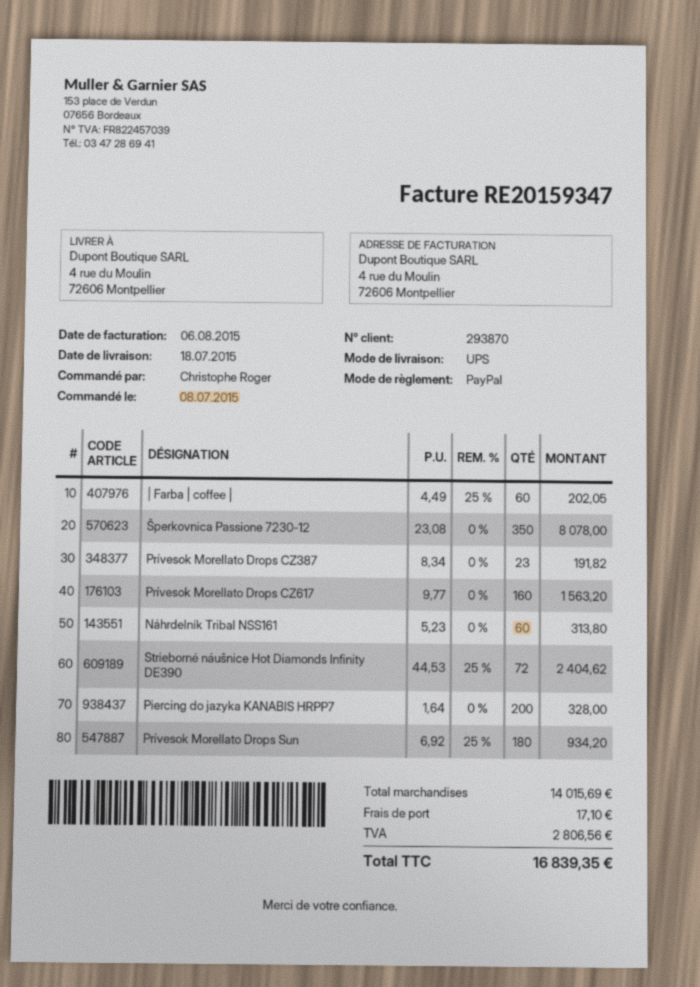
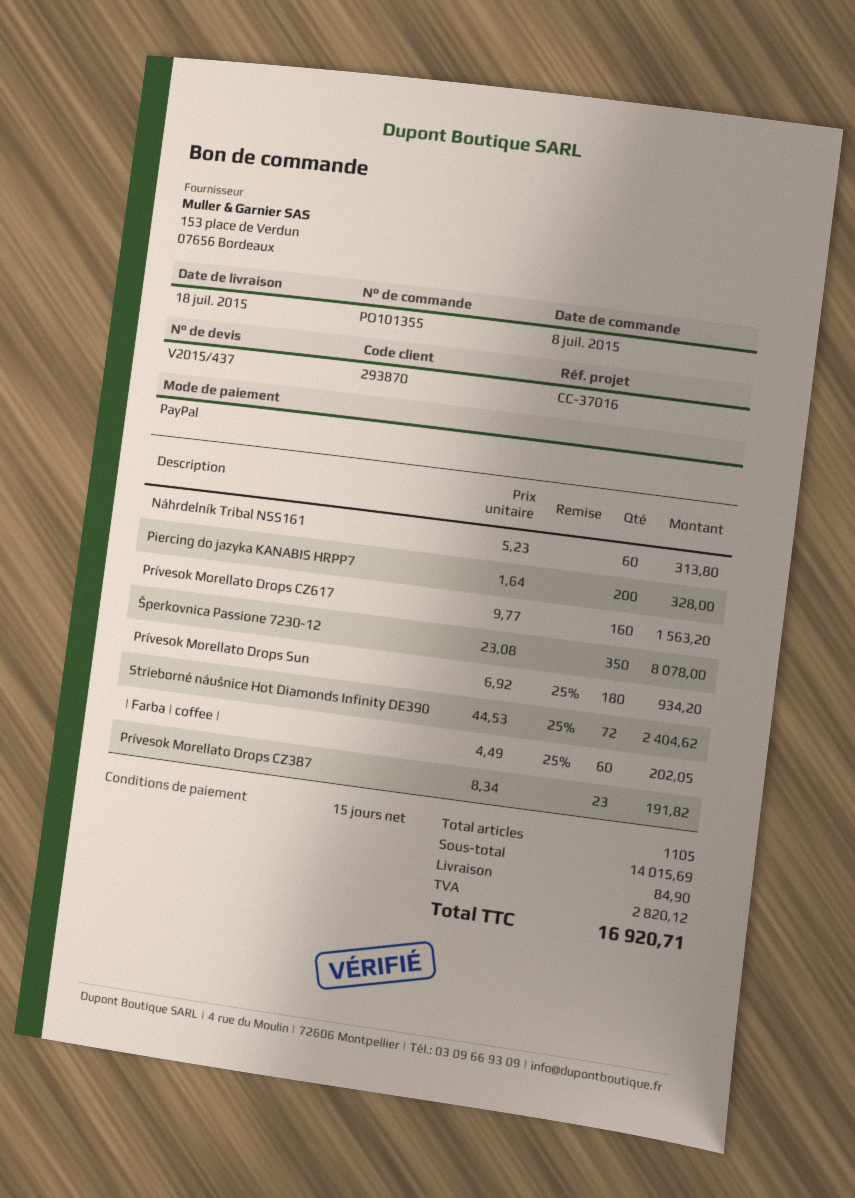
shipping: 17.10 -> 84.90
tax: 2806.56 -> 2820.12
total: 16839.35 -> 16920.71

